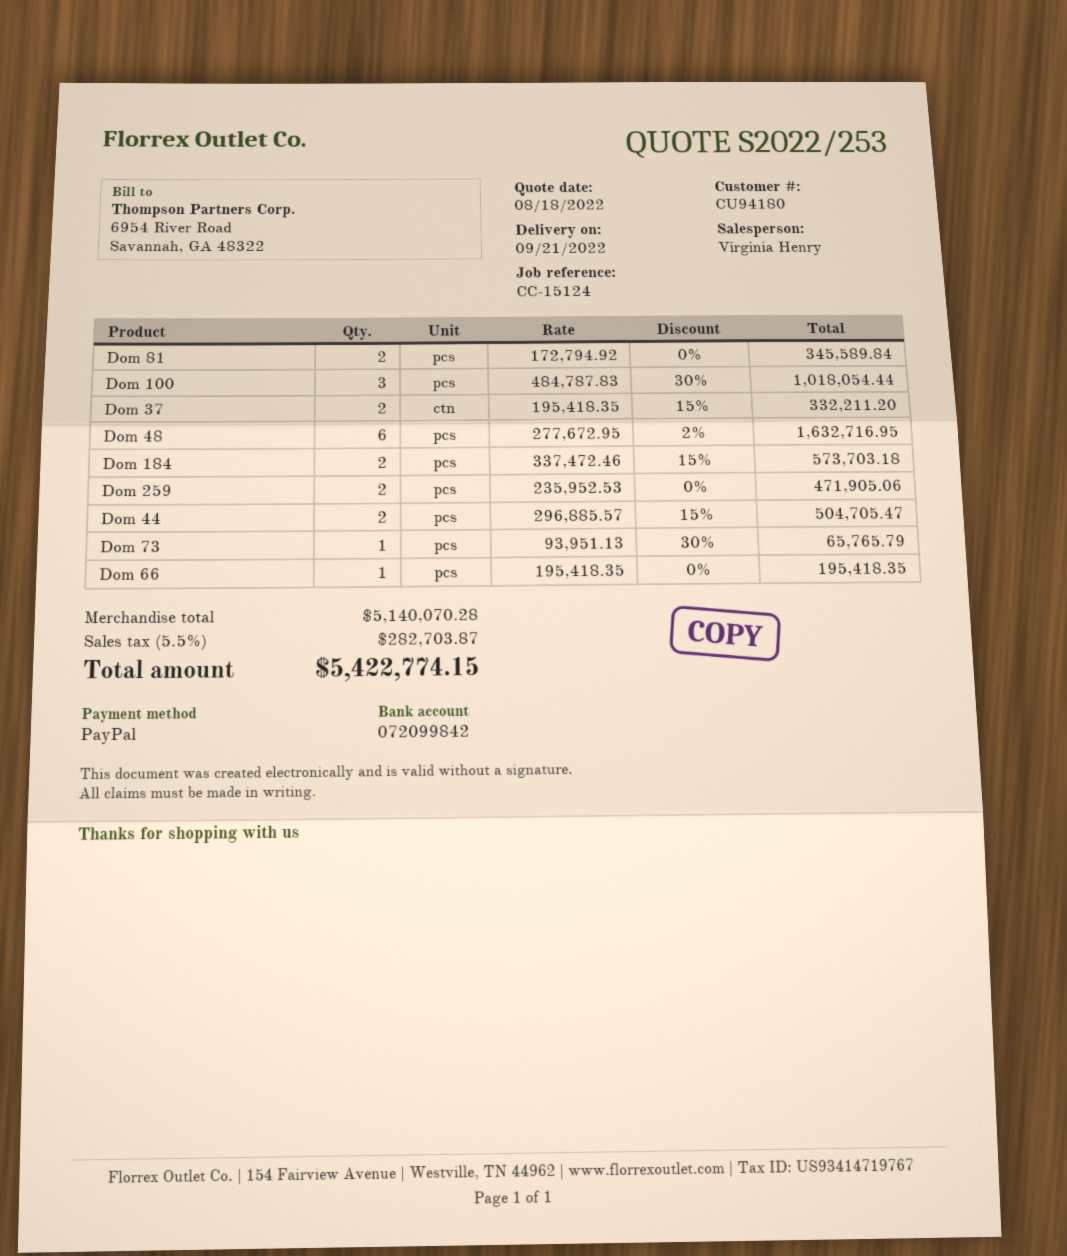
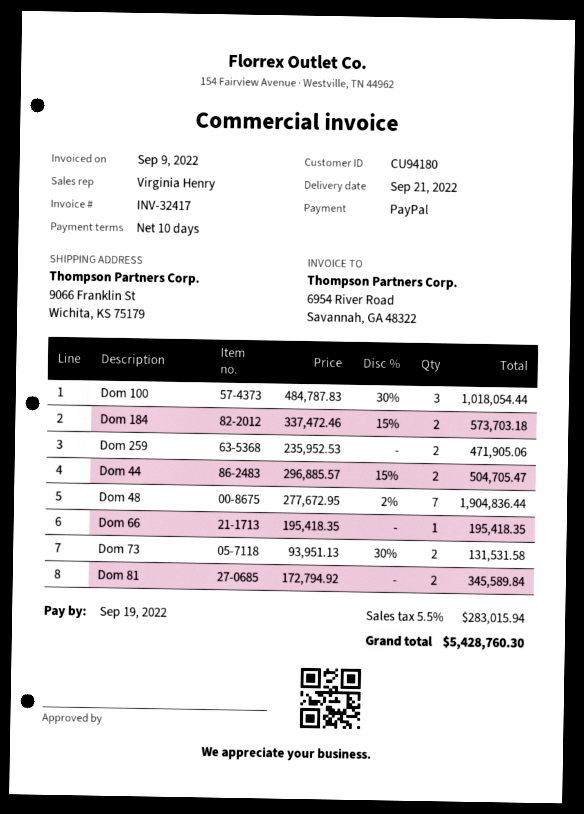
Dom 37: 2 x 195418.35 - 15% = 332211.20 -> none
Dom 48: 6 x 277672.95 - 2% = 1632716.95 -> 7 x 277672.95 - 2% = 1904836.44
Dom 73: 1 x 93951.13 - 30% = 65765.79 -> 2 x 93951.13 - 30% = 131531.58
tax: 5.5% = 282703.87 -> 5.5% = 283015.94
total: 5422774.15 -> 5428760.30

